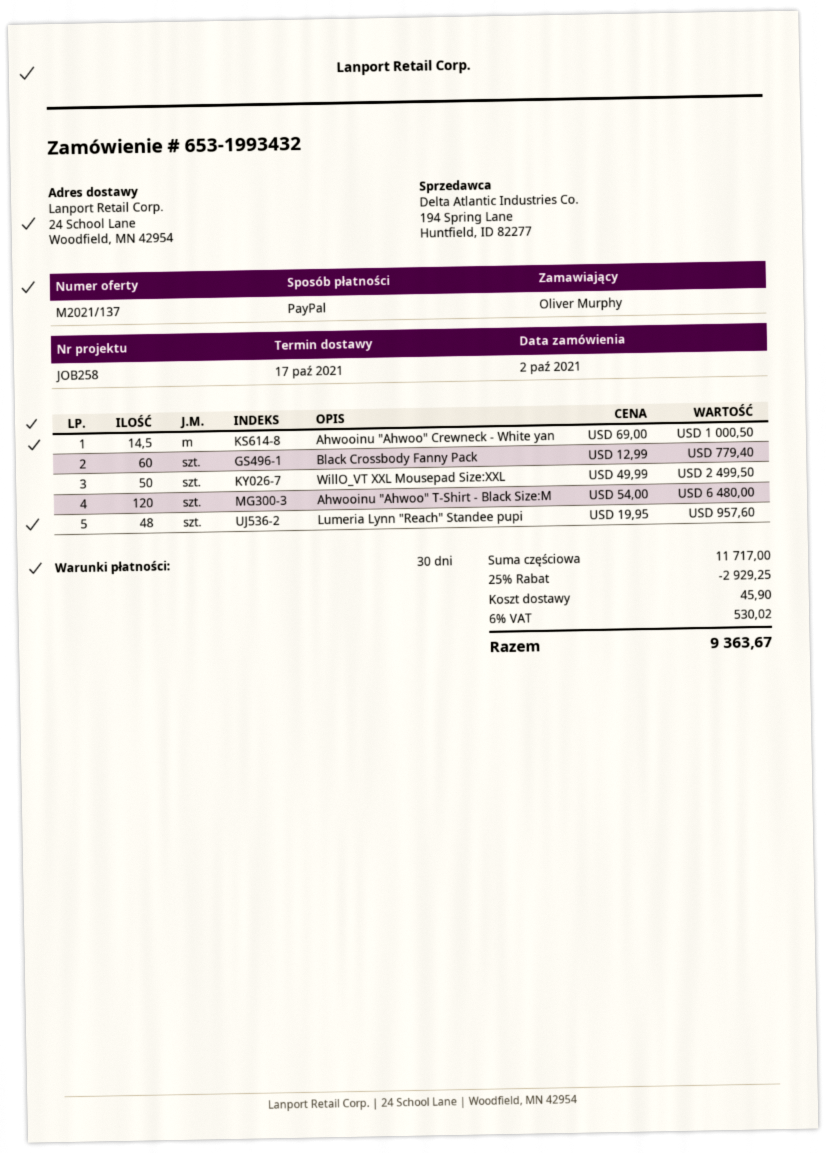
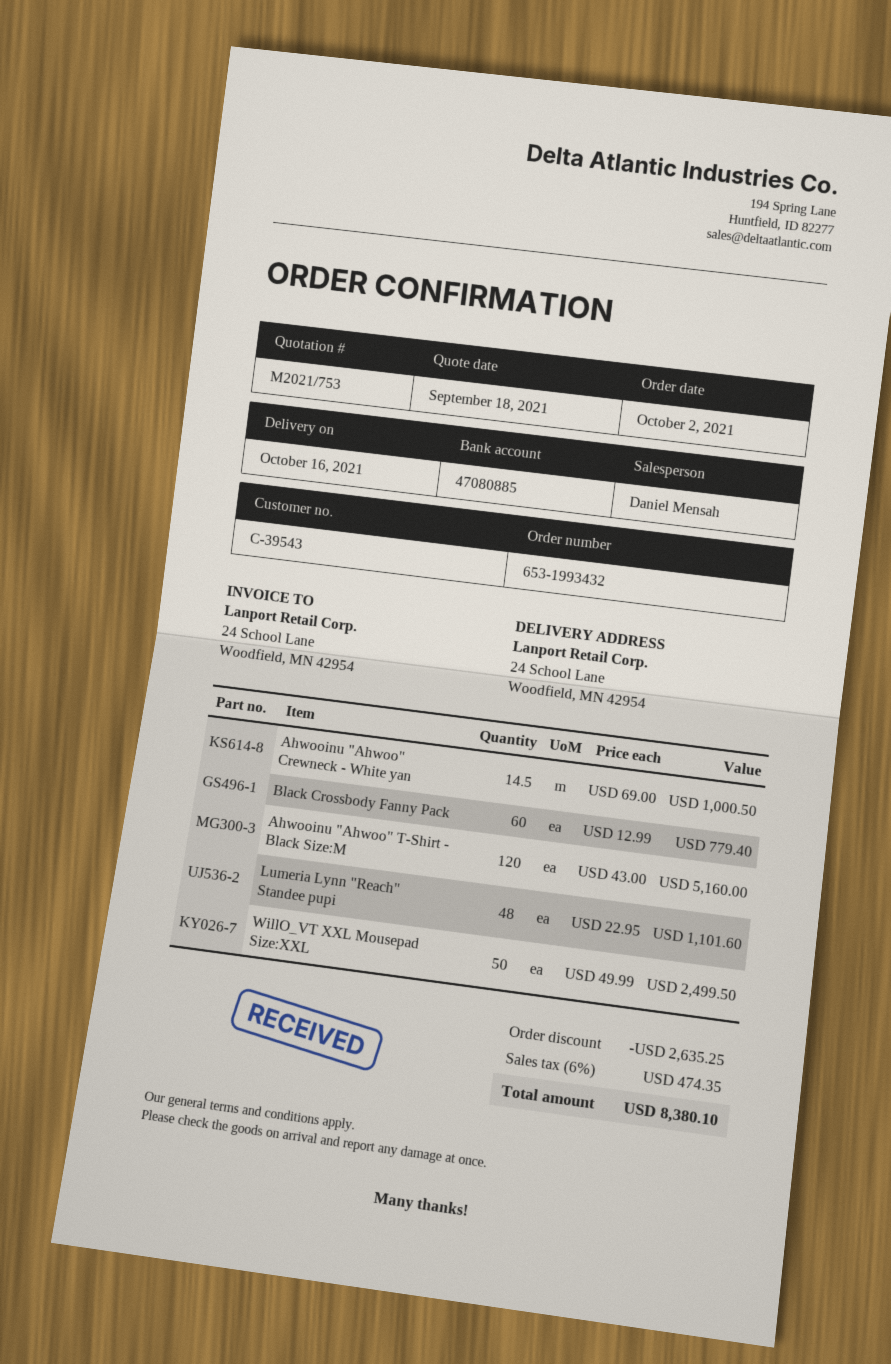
quote number: M2021/137 -> M2021/753
delivery date: 2021-10-17 -> 2021-10-16
Ahwooinu "Ahwoo" T-Shirt - Black Size:M: 120 x 54.00 = 6480.00 -> 120 x 43.00 = 5160.00
Lumeria Lynn "Reach" Standee pupi: 48 x 19.95 = 957.60 -> 48 x 22.95 = 1101.60
discount: 2929.25 -> 2635.25
shipping: 45.90 -> none
tax: 6% = 530.02 -> 6% = 474.35
total: 9363.67 -> 8380.10

